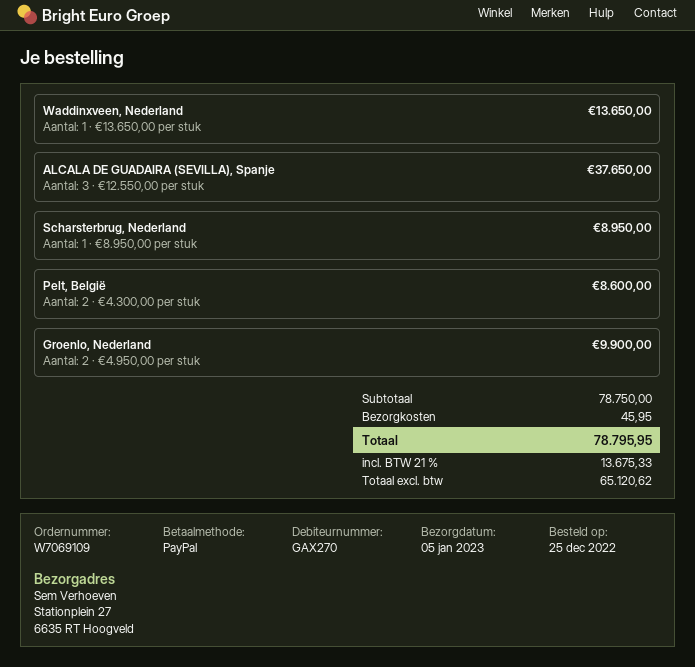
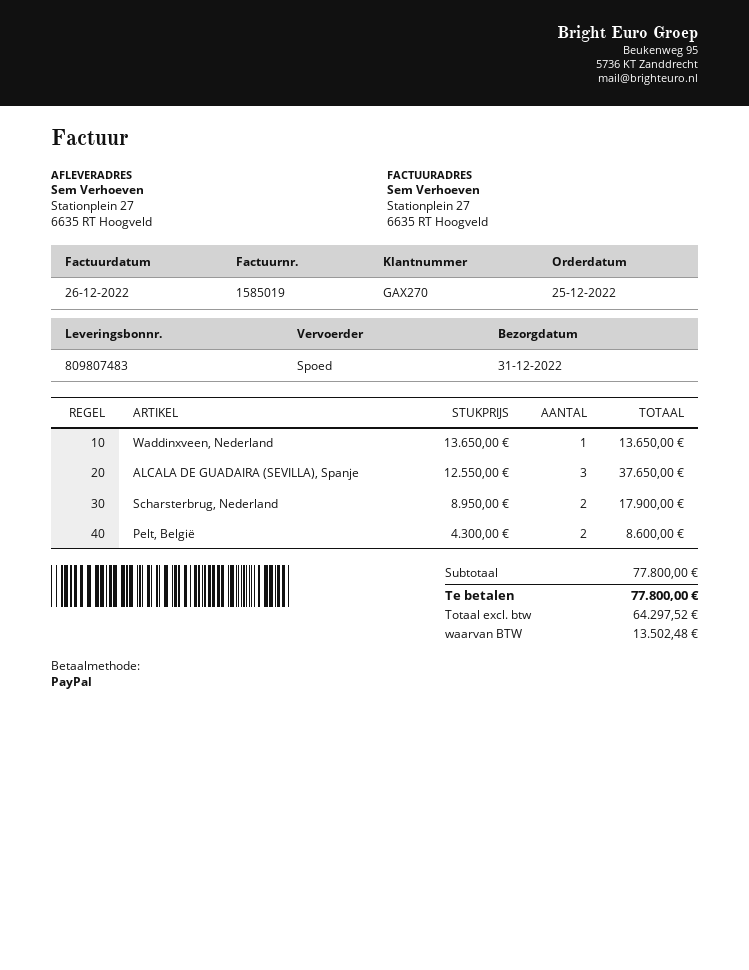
delivery date: 2023-01-05 -> 2022-12-31
Scharsterbrug, Nederland: 1 x 8950.00 = 8950.00 -> 2 x 8950.00 = 17900.00
Groenlo, Nederland: 2 x 4950.00 = 9900.00 -> none
subtotal: 78750.00 -> 77800.00
shipping: 45.95 -> none
net: 65120.62 -> 64297.52
tax: 13675.33 -> 13502.48
total: 78795.95 -> 77800.00

